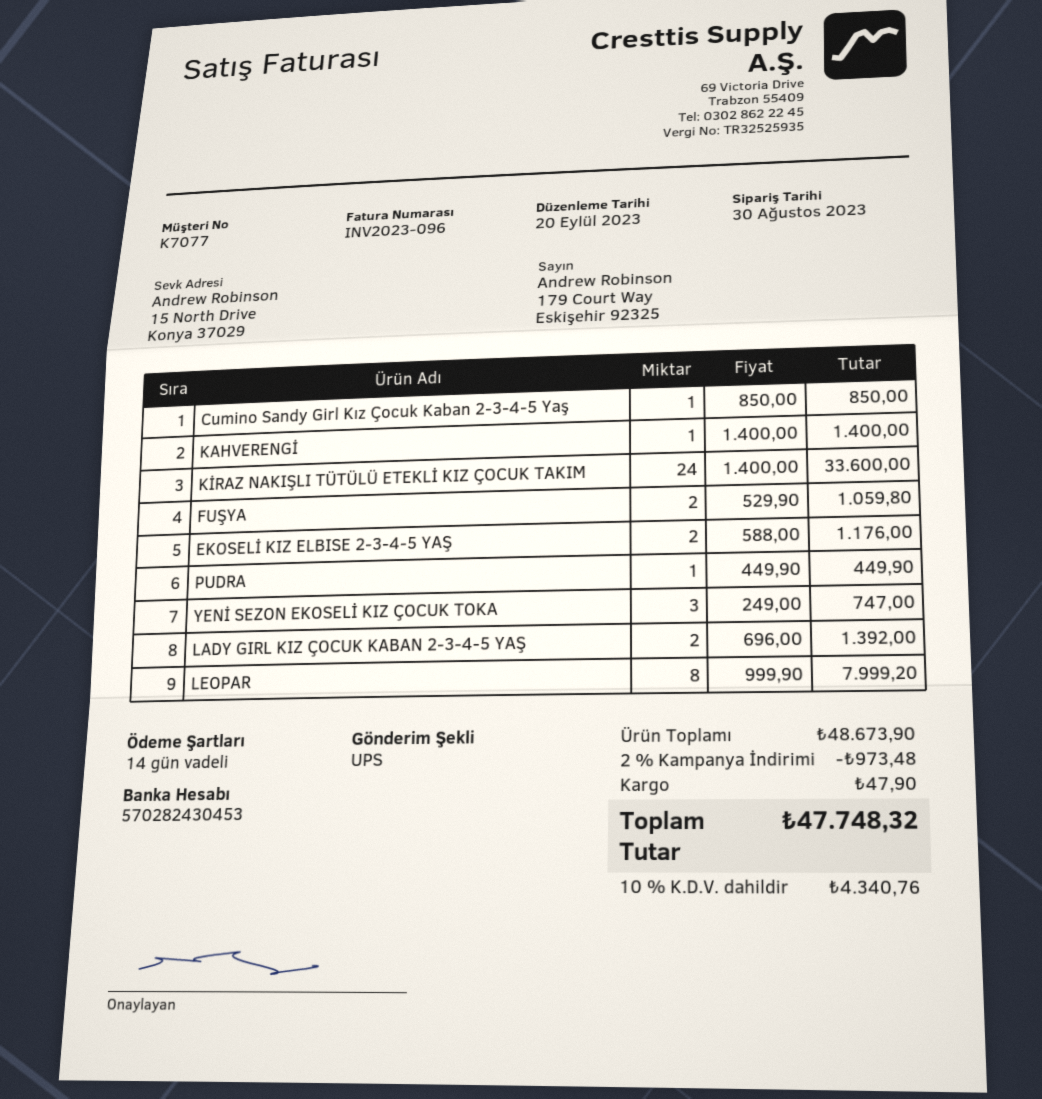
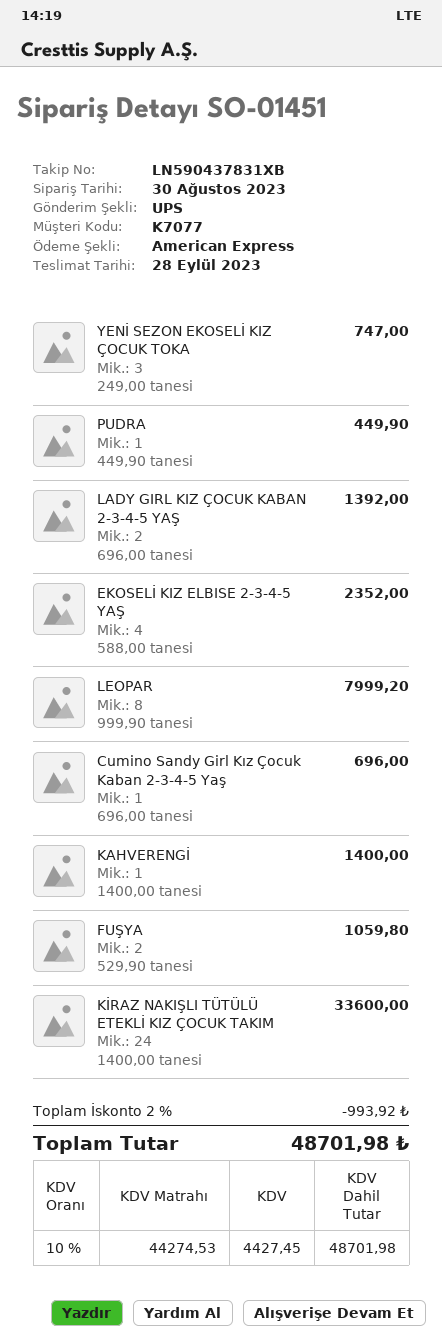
Cumino Sandy Girl Kız Çocuk Kaban 2-3-4-5 Yaş: 1 x 850.00 = 850.00 -> 1 x 696.00 = 696.00
EKOSELİ KIZ ELBISE 2-3-4-5 YAŞ: 2 x 588.00 = 1176.00 -> 4 x 588.00 = 2352.00
discount: 2% = 973.48 -> 2% = 993.92
shipping: 47.90 -> none
tax: 10% = 4340.76 -> 10% = 4427.45
total: 47748.32 -> 48701.98

